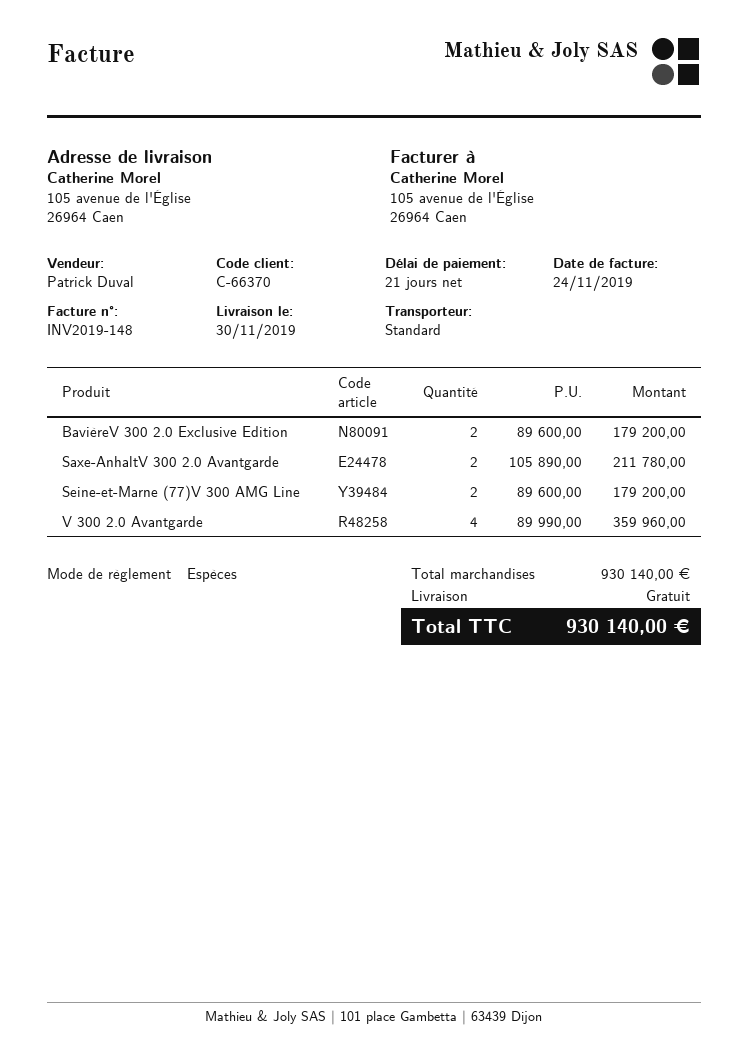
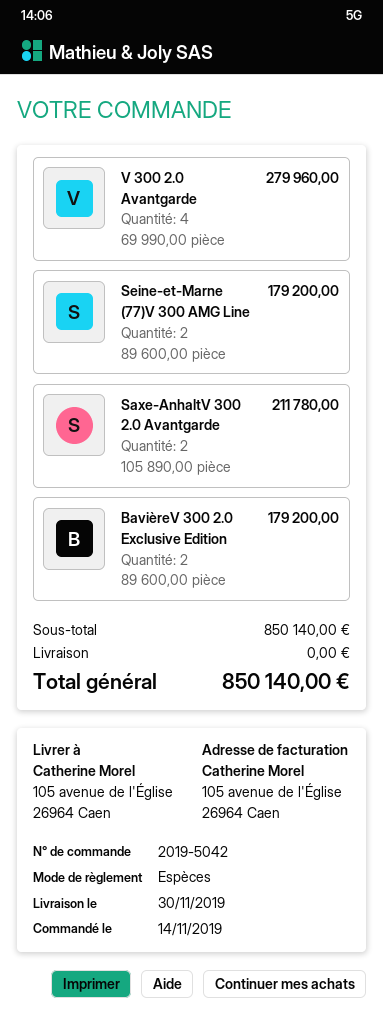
V 300 2.0 Avantgarde: 4 x 89990.00 = 359960.00 -> 4 x 69990.00 = 279960.00
subtotal: 930140.00 -> 850140.00
total: 930140.00 -> 850140.00

